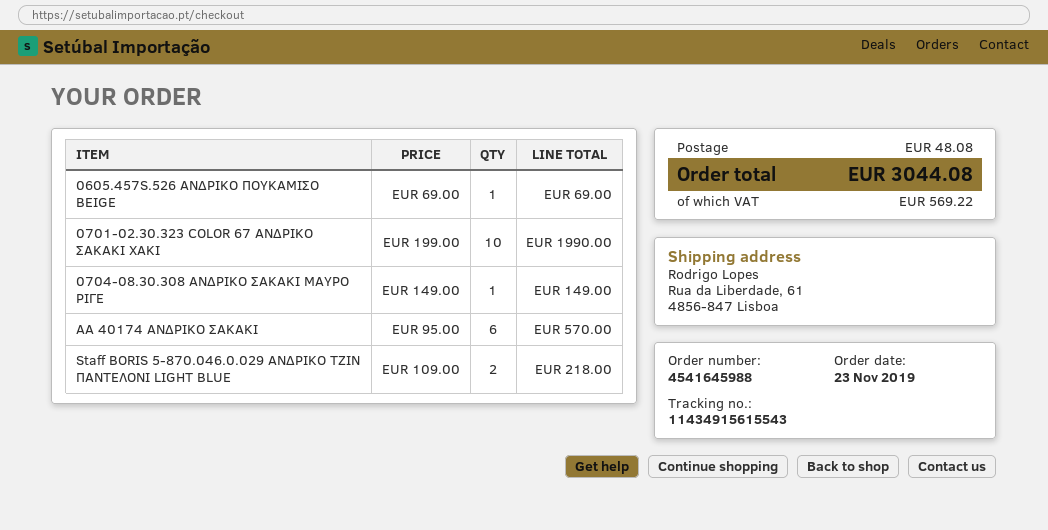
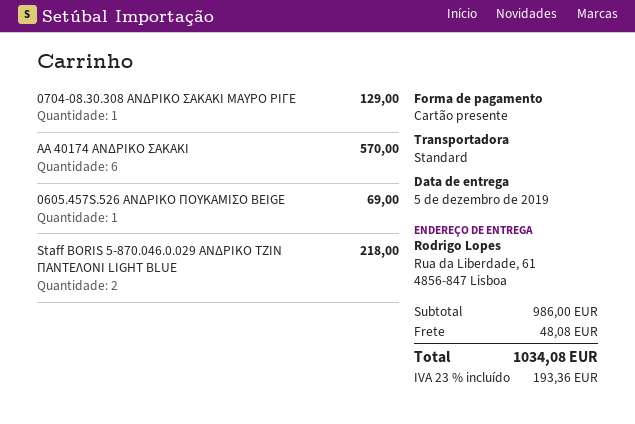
0701-02.30.323 COLOR 67 ΑΝΔΡΙΚΟ ΣΑΚΑΚΙ ΧΑΚΙ: 10 for 1990.00 -> none
0704-08.30.308 ΑΝΔΡΙΚΟ ΣΑΚΑΚΙ ΜΑΥΡΟ ΡΙΓΕ: 1 for 149.00 -> 1 for 129.00
tax: 569.22 -> 193.36
total: 3044.08 -> 1034.08

